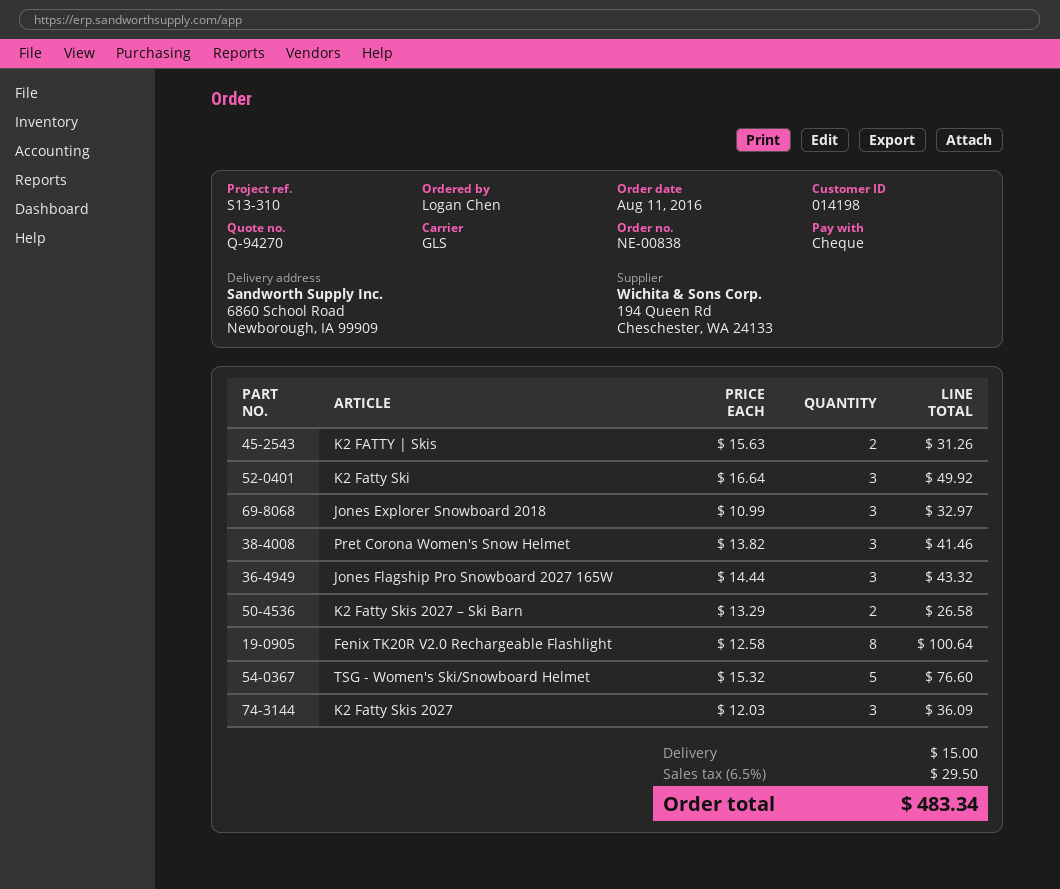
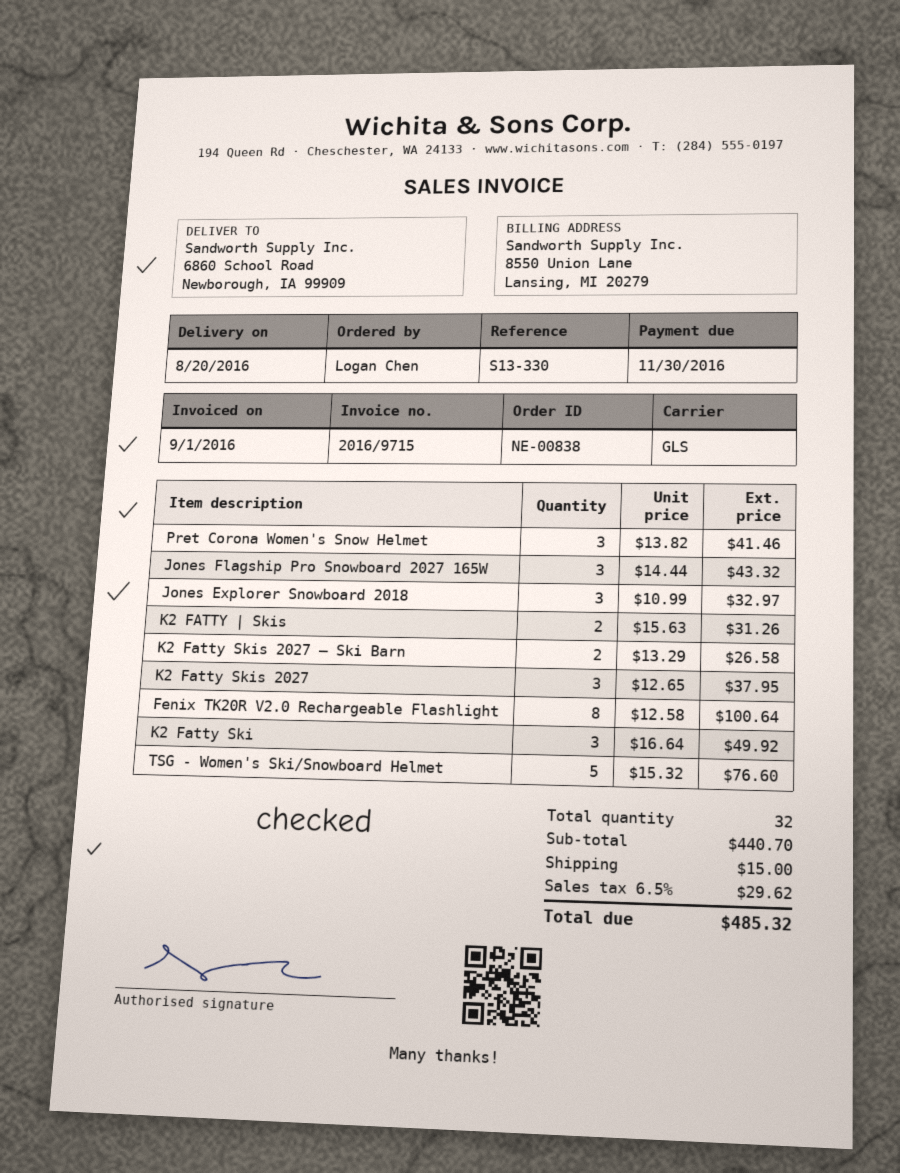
reference: S13-310 -> S13-330
K2 Fatty Skis 2027: 3 x 12.03 = 36.09 -> 3 x 12.65 = 37.95
tax: 6.5% = 29.50 -> 6.5% = 29.62
total: 483.34 -> 485.32

